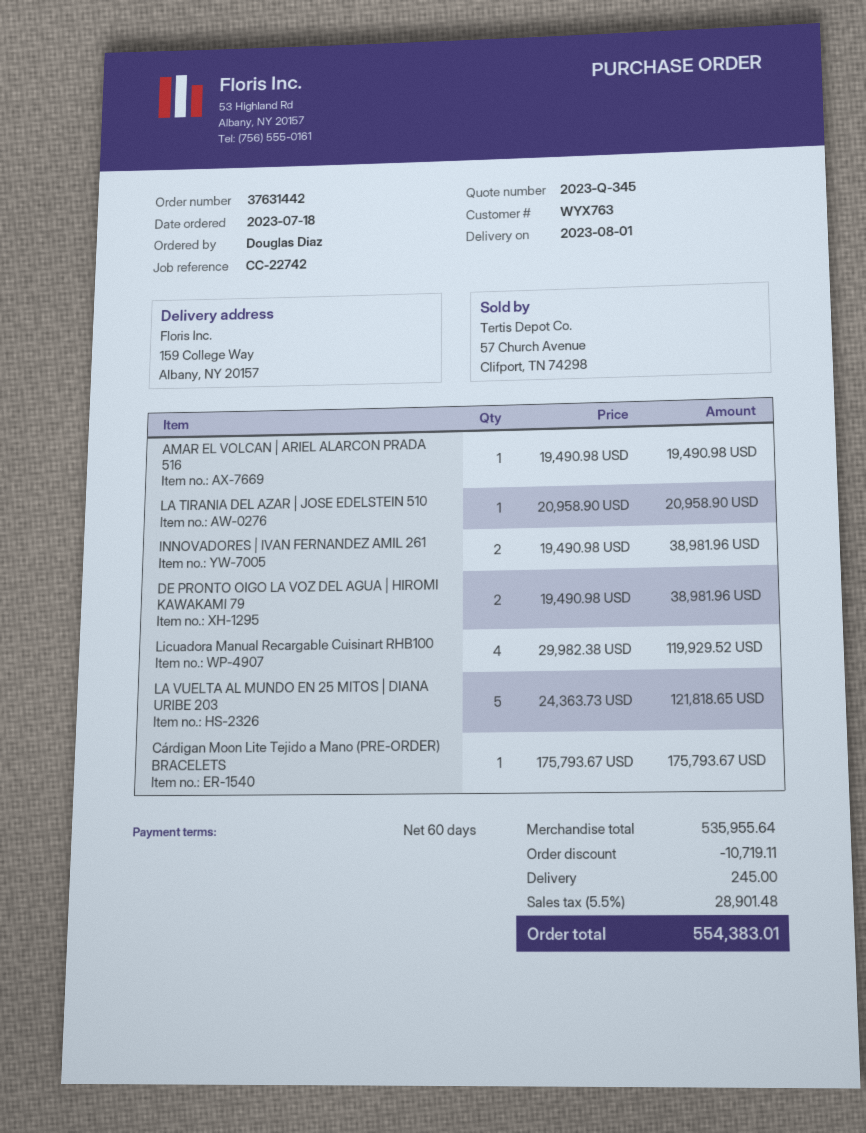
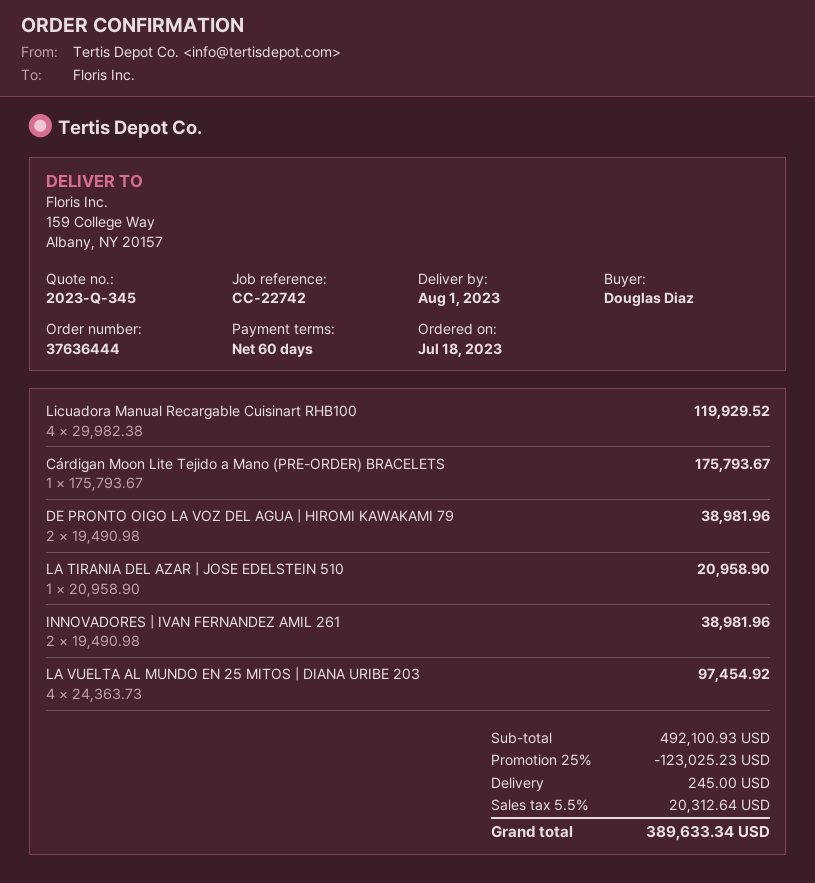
order number: 37631442 -> 37636444
AMAR EL VOLCAN | ARIEL ALARCON PRADA 516: 1 x 19490.98 = 19490.98 -> none
LA VUELTA AL MUNDO EN 25 MITOS | DIANA URIBE 203: 5 x 24363.73 = 121818.65 -> 4 x 24363.73 = 97454.92
subtotal: 535955.64 -> 492100.93
discount: 10719.11 -> 123025.23
tax: 5.5% = 28901.48 -> 5.5% = 20312.64
total: 554383.01 -> 389633.34

